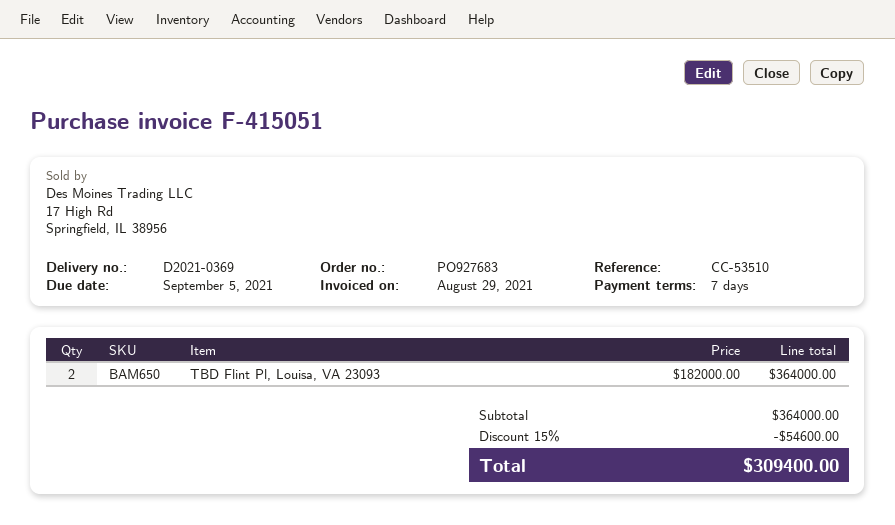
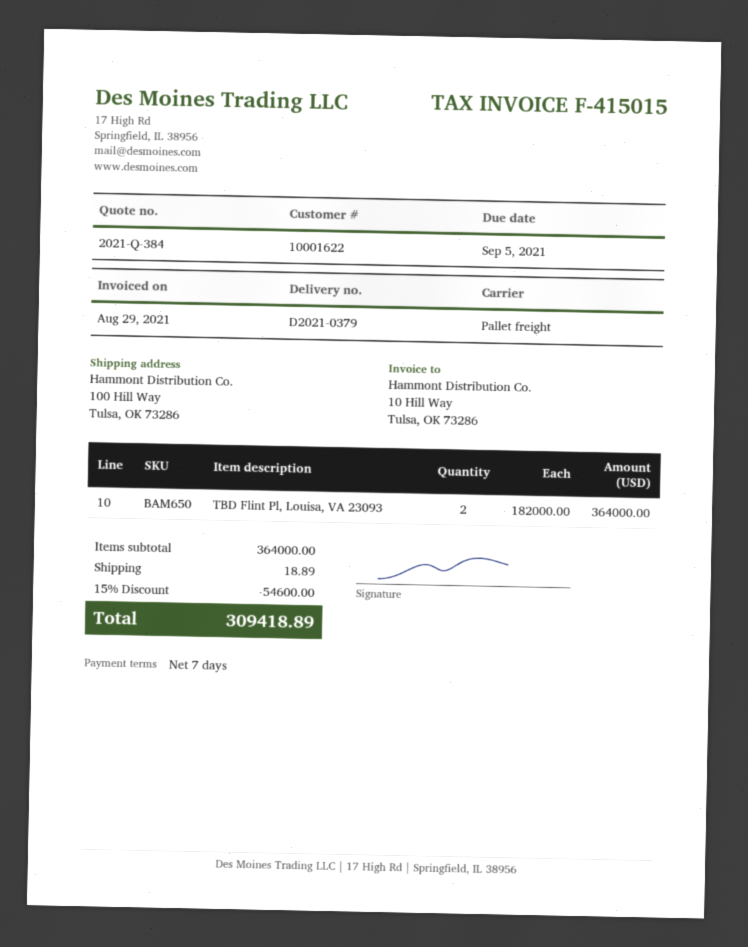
delivery note number: D2021-0369 -> D2021-0379
invoice number: F-415051 -> F-415015
shipping: none -> 18.89
total: 309400.00 -> 309418.89

